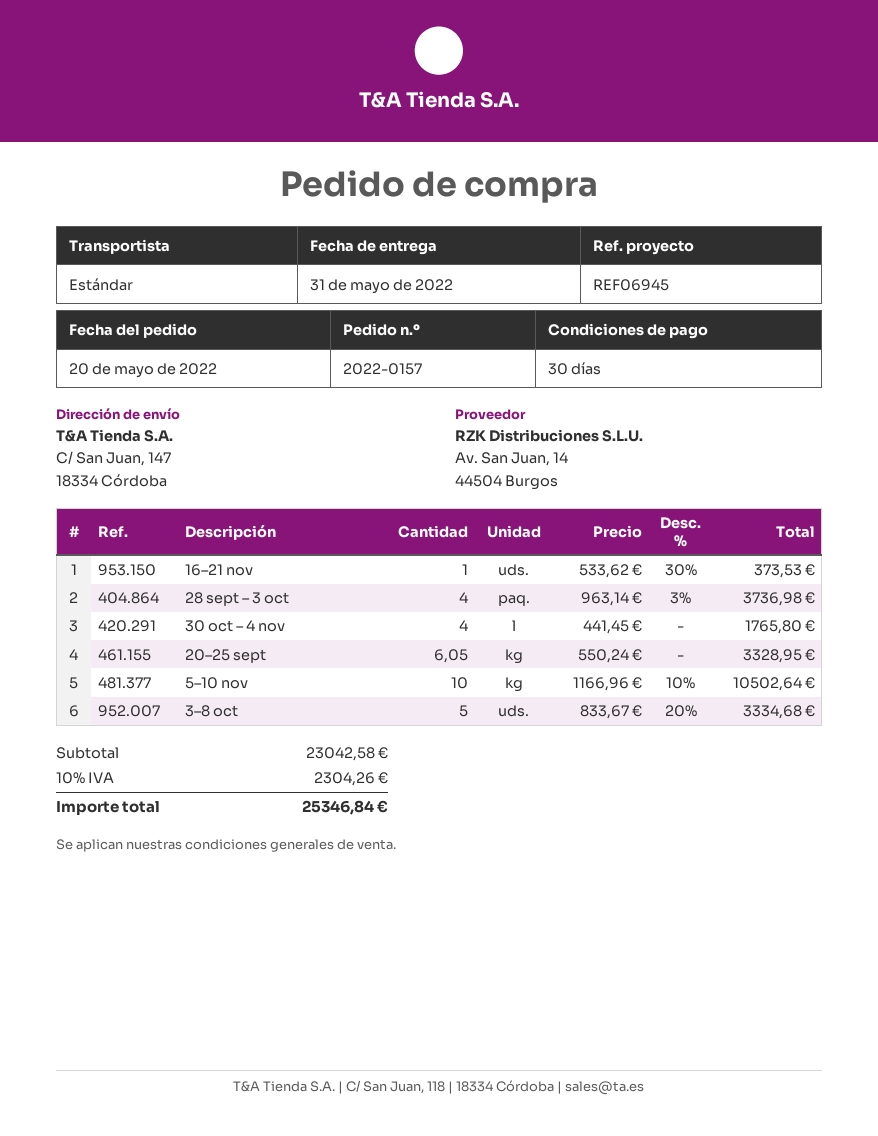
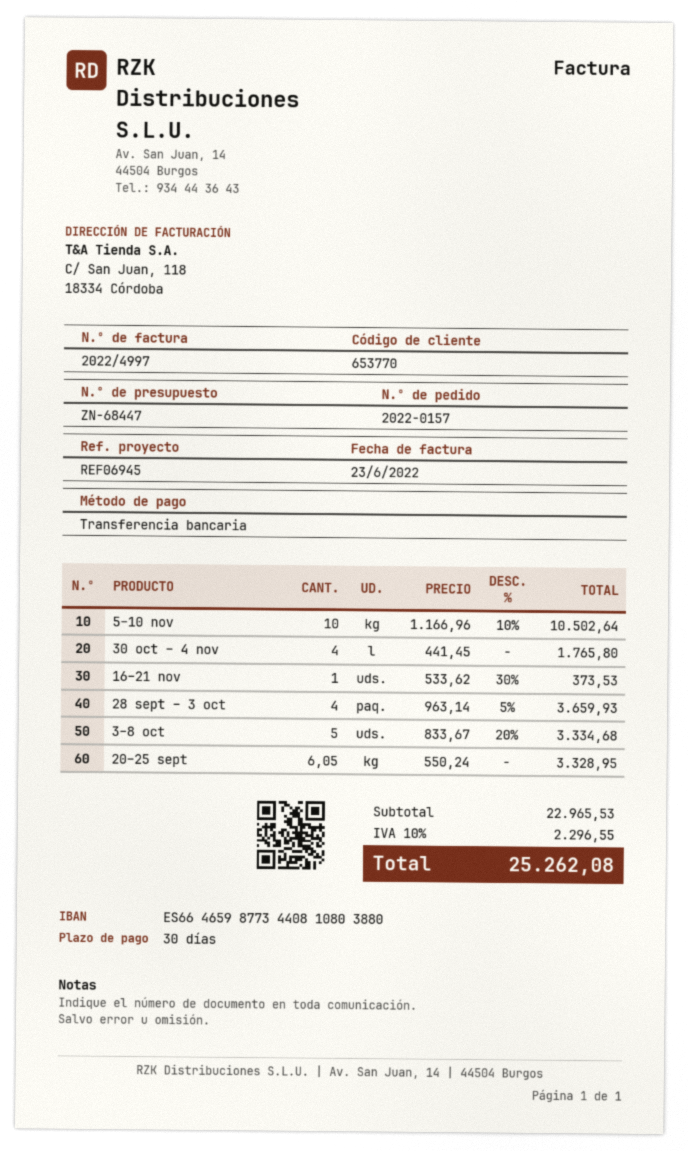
28 sept – 3 oct: 4 x 963.14 - 3% = 3736.98 -> 4 x 963.14 - 5% = 3659.93
subtotal: 23042.58 -> 22965.53
tax: 10% = 2304.26 -> 10% = 2296.55
total: 25346.84 -> 25262.08

